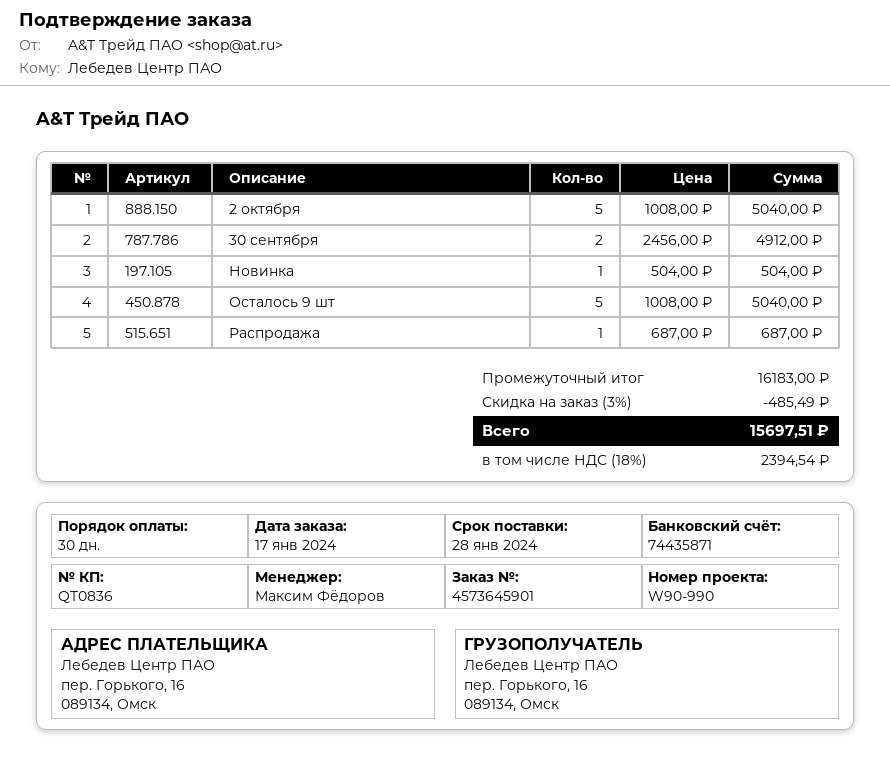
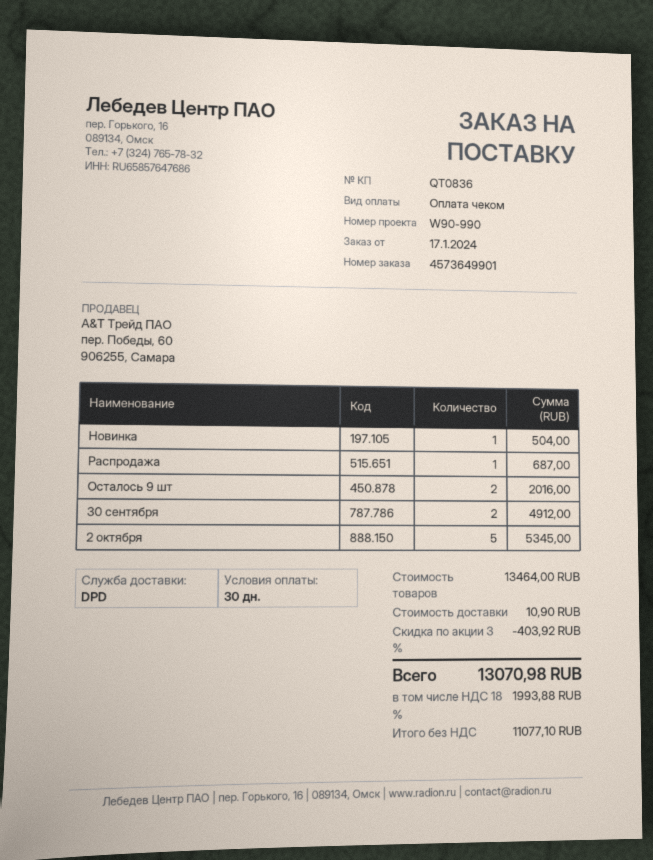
order number: 4573645901 -> 4573649901
2 октября: 5 for 5040.00 -> 5 for 5345.00
Осталось 9 шт: 5 for 5040.00 -> 2 for 2016.00
subtotal: 16183.00 -> 13464.00
discount: 3% = 485.49 -> 3% = 403.92
shipping: none -> 10.90
tax: 18% = 2394.54 -> 18% = 1993.88
total: 15697.51 -> 13070.98

